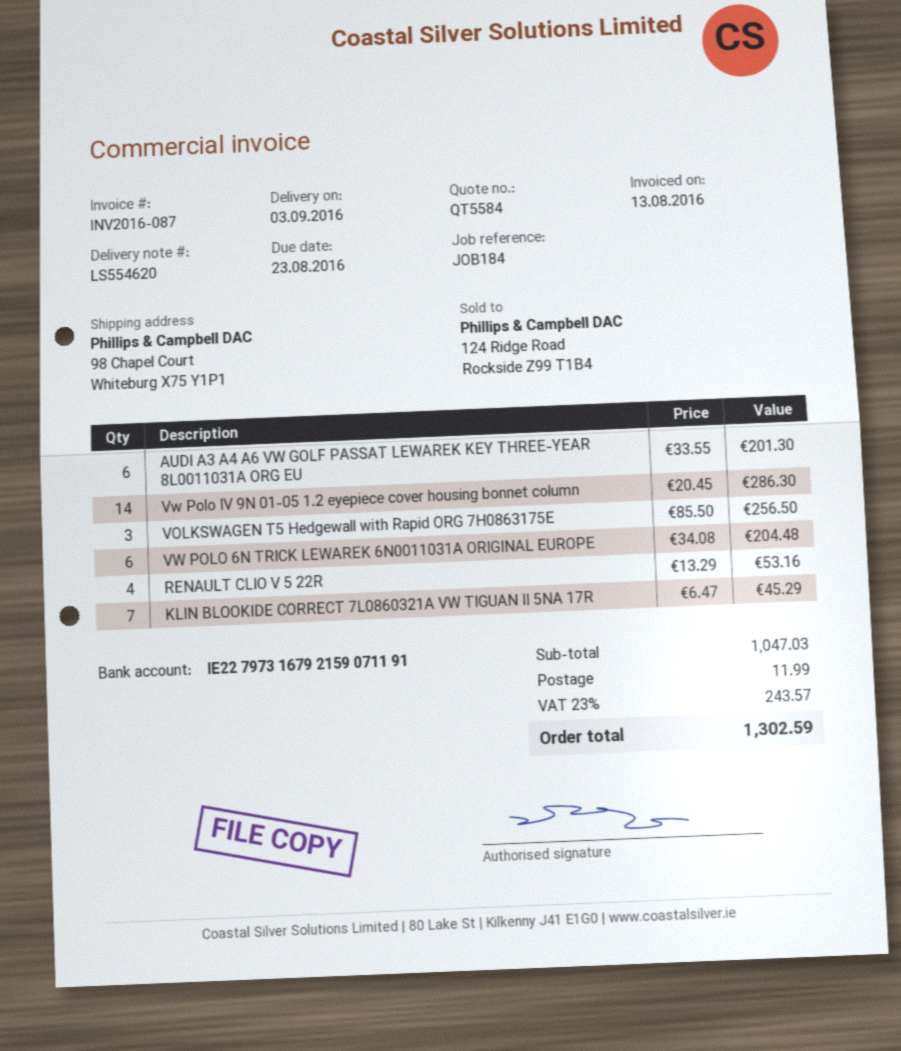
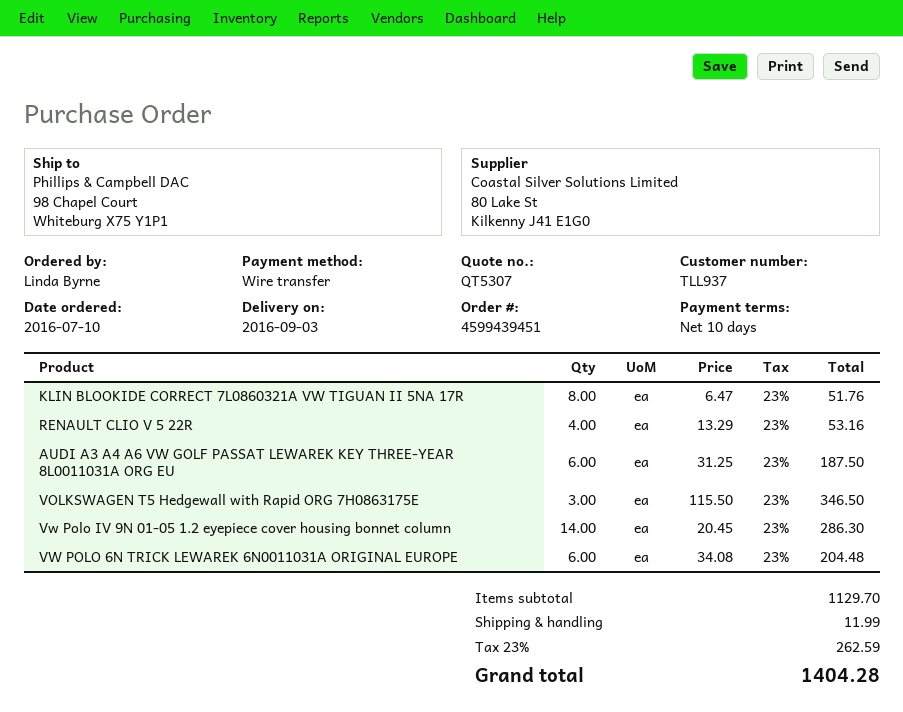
quote number: QT5584 -> QT5307
AUDI A3 A4 A6 VW GOLF PASSAT LEWAREK KEY THREE-YEAR 8L0011031A ORG EU: 6 x 33.55 = 201.30 -> 6 x 31.25 = 187.50
VOLKSWAGEN T5 Hedgewall with Rapid ORG 7H0863175E: 3 x 85.50 = 256.50 -> 3 x 115.50 = 346.50
KLIN BLOOKIDE CORRECT 7L0860321A VW TIGUAN II 5NA 17R: 7 x 6.47 = 45.29 -> 8 x 6.47 = 51.76
subtotal: 1047.03 -> 1129.70
tax: 23% = 243.57 -> 23% = 262.59
total: 1302.59 -> 1404.28

